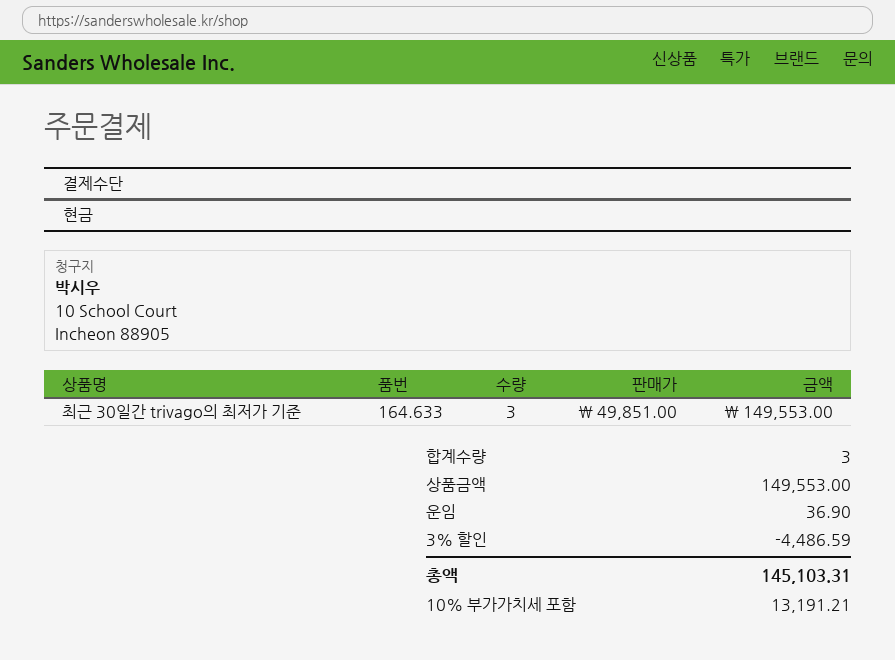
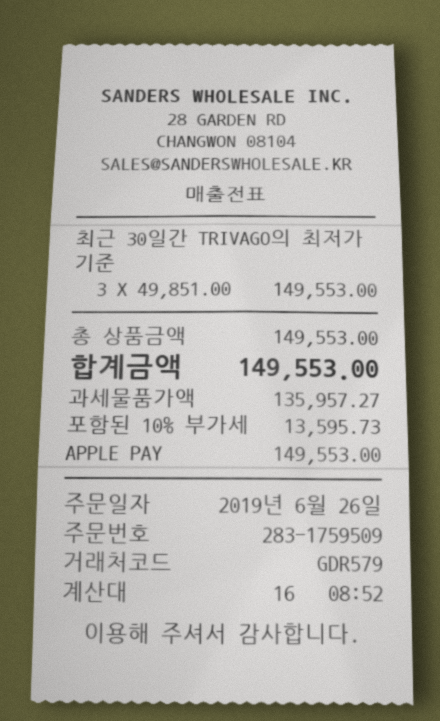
payment method: cash -> Apple Pay
discount: 3% = 4486.59 -> none
shipping: 36.90 -> none
tax: 10% = 13191.21 -> 10% = 13595.73
total: 145103.31 -> 149553.00

